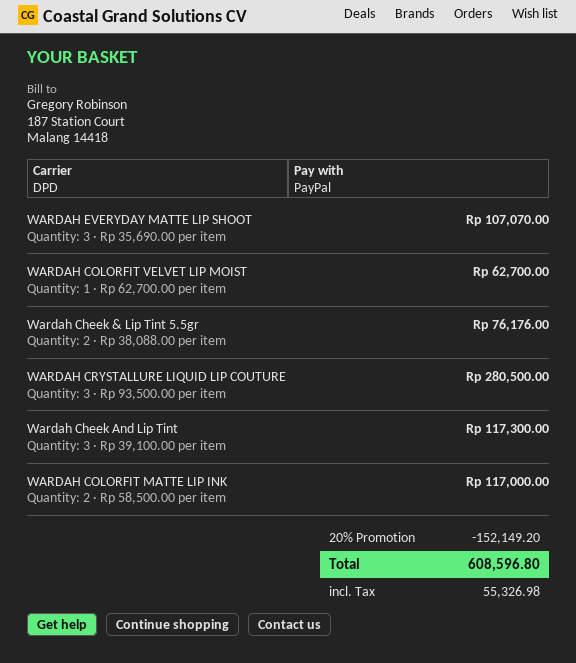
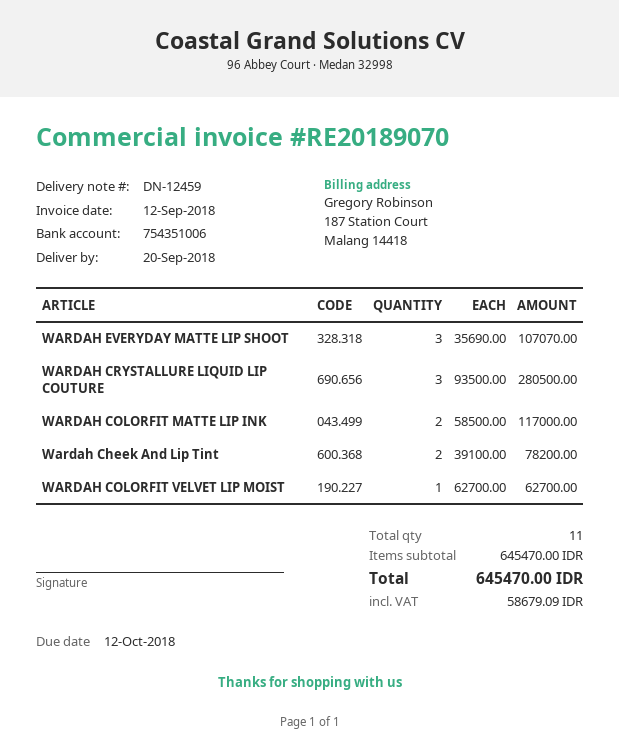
Wardah Cheek & Lip Tint 5.5gr: 2 x 38088.00 = 76176.00 -> none
Wardah Cheek And Lip Tint: 3 x 39100.00 = 117300.00 -> 2 x 39100.00 = 78200.00
discount: 20% = 152149.20 -> none
tax: 55326.98 -> 58679.09
total: 608596.80 -> 645470.00

